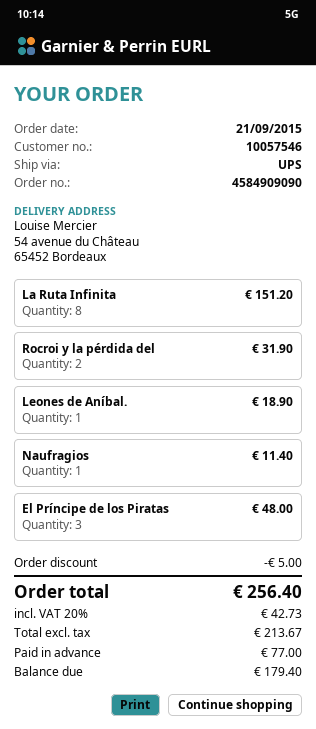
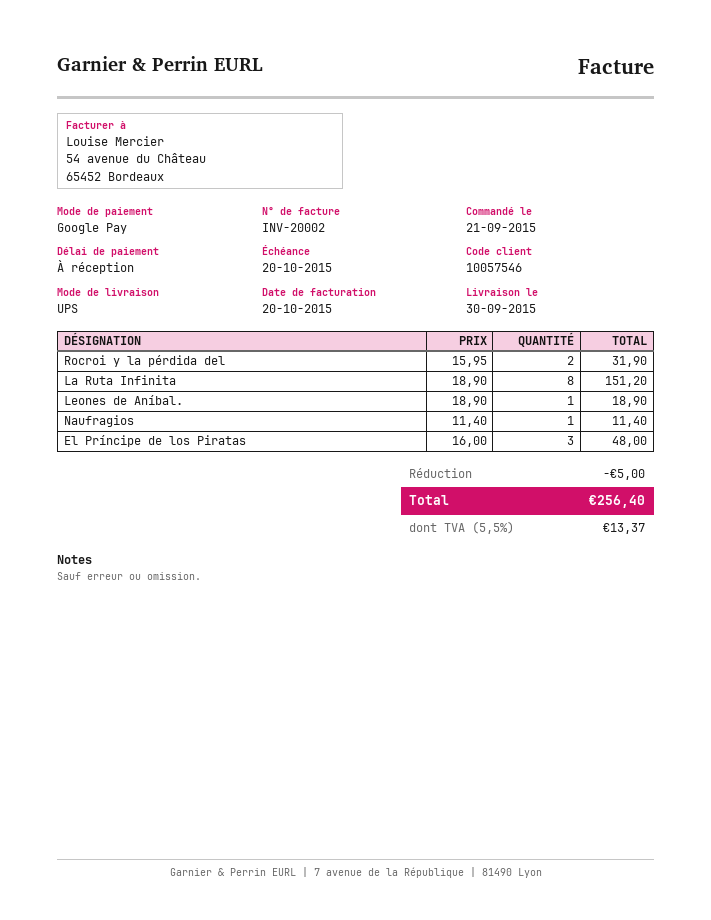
tax: 20% = 42.73 -> 5.5% = 13.37

